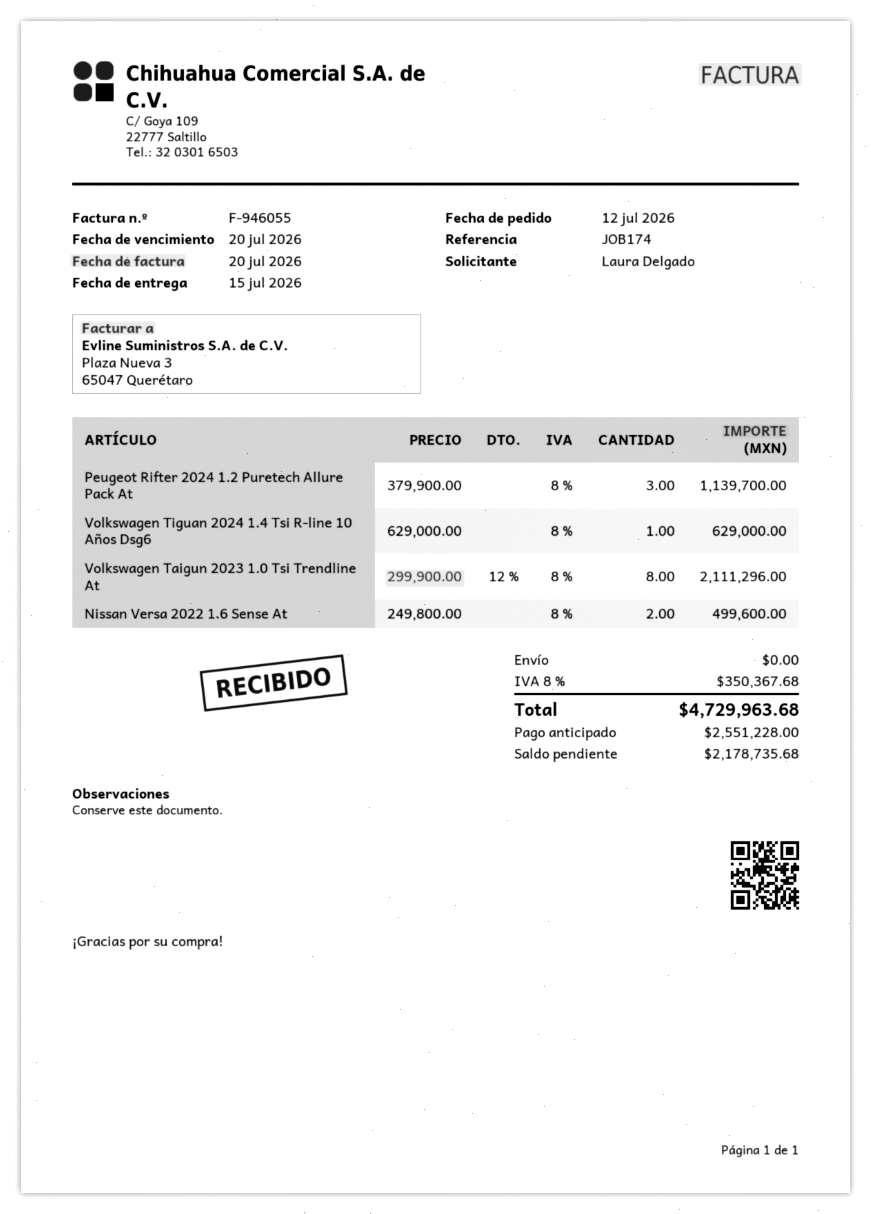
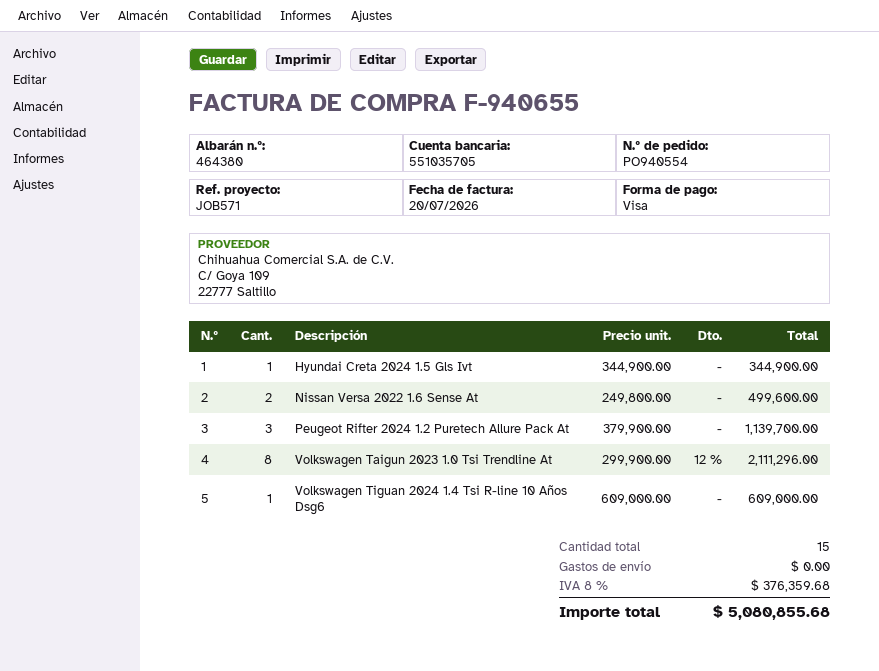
invoice number: F-946055 -> F-940655
reference: JOB174 -> JOB571
Volkswagen Tiguan 2024 1.4 Tsi R-line 10 Años Dsg6: 1 x 629000.00 = 629000.00 -> 1 x 609000.00 = 609000.00
Hyundai Creta 2024 1.5 Gls Ivt: none -> 1 x 344900.00 = 344900.00
tax: 8% = 350367.68 -> 8% = 376359.68
total: 4729963.68 -> 5080855.68

